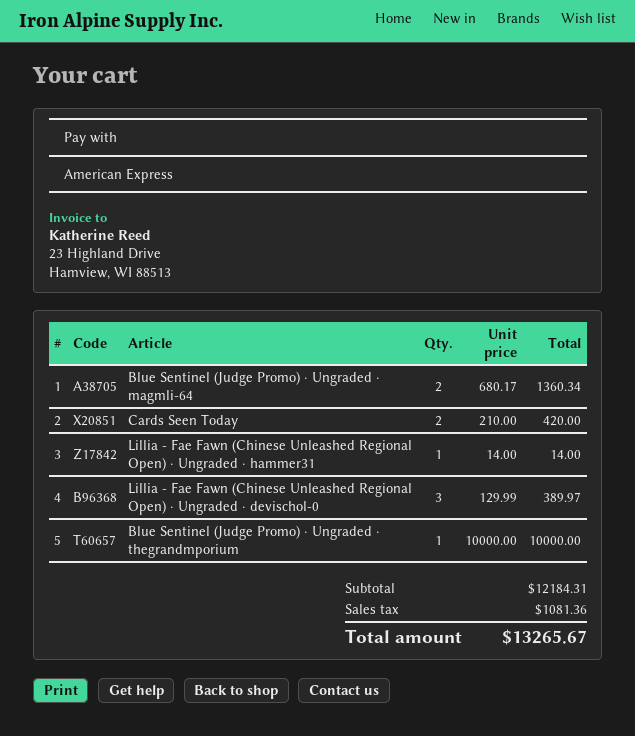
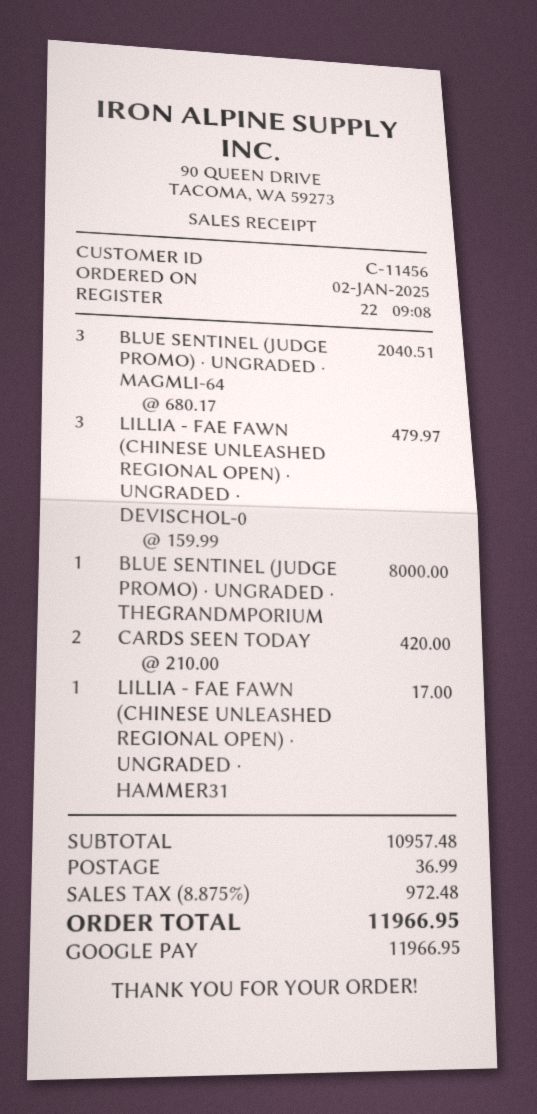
payment method: American Express -> Google Pay
Blue Sentinel (Judge Promo) · Ungraded · magmli-64: 2 x 680.17 = 1360.34 -> 3 x 680.17 = 2040.51
Lillia - Fae Fawn (Chinese Unleashed Regional Open) · Ungraded · hammer31: 1 x 14.00 = 14.00 -> 1 x 17.00 = 17.00
Lillia - Fae Fawn (Chinese Unleashed Regional Open) · Ungraded · devischol-0: 3 x 129.99 = 389.97 -> 3 x 159.99 = 479.97
Blue Sentinel (Judge Promo) · Ungraded · thegrandmporium: 1 x 10000.00 = 10000.00 -> 1 x 8000.00 = 8000.00
subtotal: 12184.31 -> 10957.48
shipping: none -> 36.99
tax: 1081.36 -> 972.48
total: 13265.67 -> 11966.95

